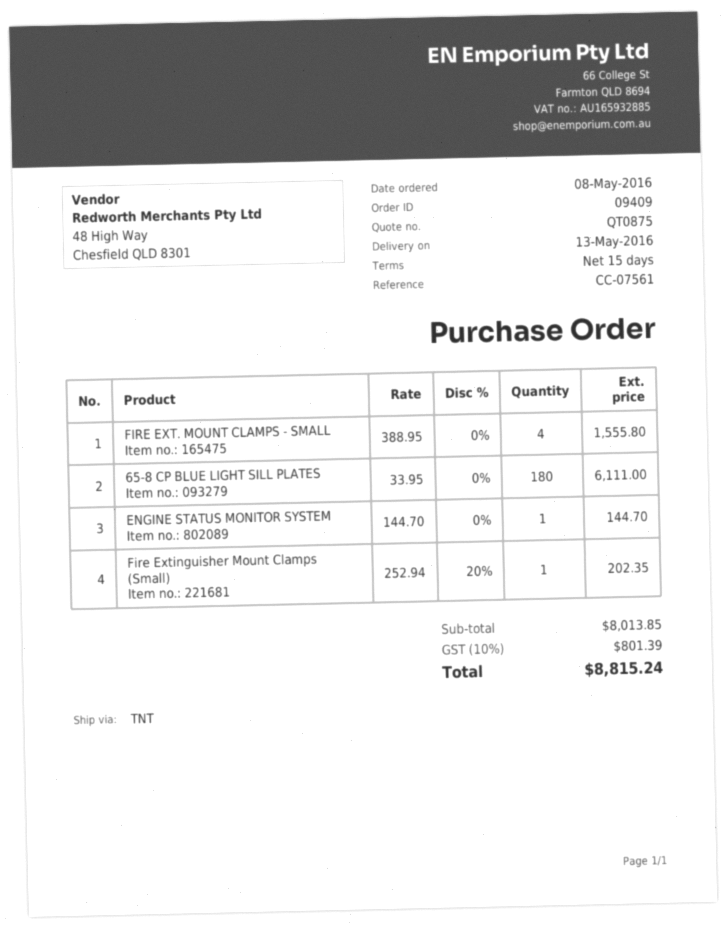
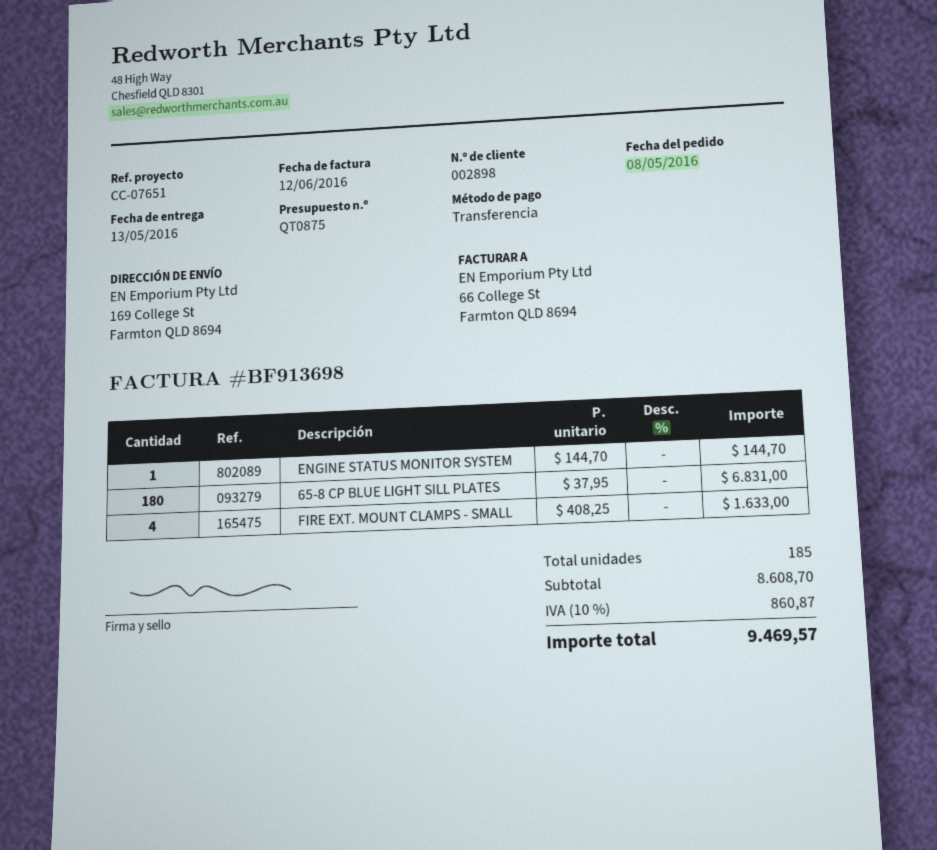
reference: CC-07561 -> CC-07651
FIRE EXT. MOUNT CLAMPS - SMALL: 4 x 388.95 = 1555.80 -> 4 x 408.25 = 1633.00
65-8 CP BLUE LIGHT SILL PLATES: 180 x 33.95 = 6111.00 -> 180 x 37.95 = 6831.00
Fire Extinguisher Mount Clamps (Small): 1 x 252.94 - 20% = 202.35 -> none
subtotal: 8013.85 -> 8608.70
tax: 10% = 801.39 -> 10% = 860.87
total: 8815.24 -> 9469.57

